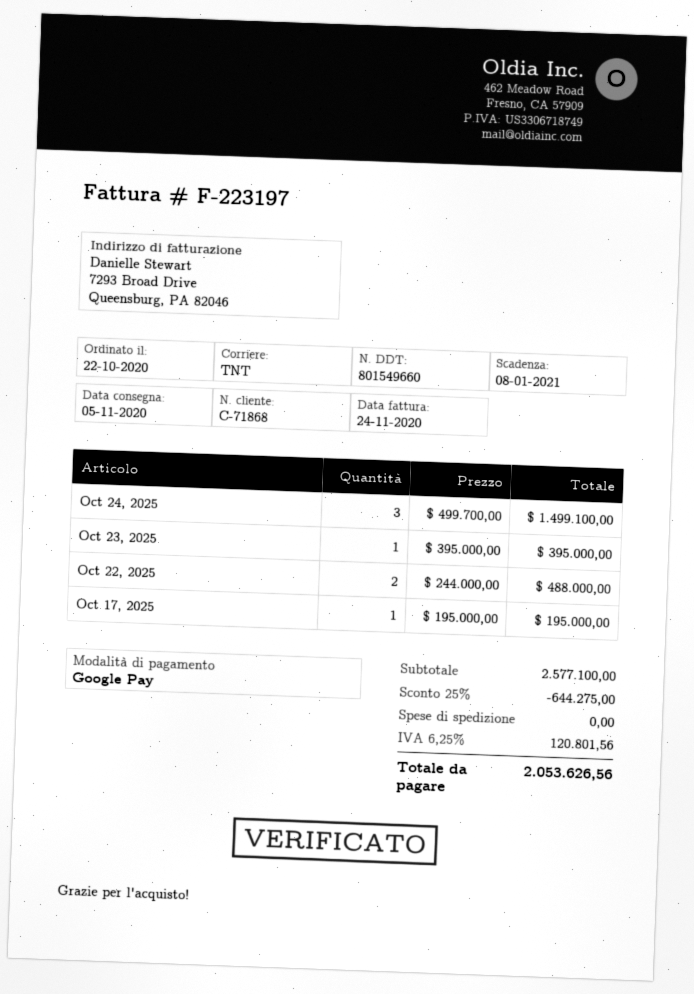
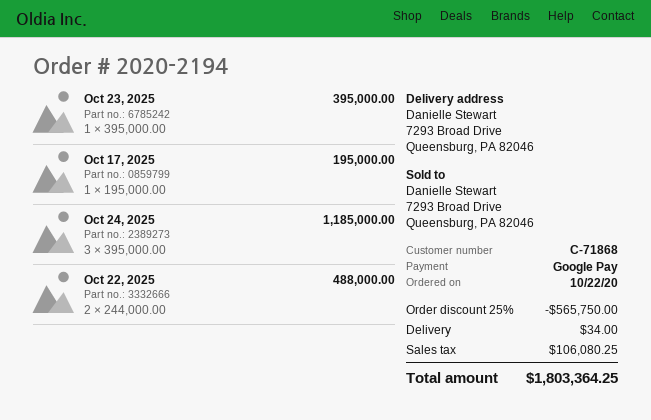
Oct 24, 2025: 3 x 499700.00 = 1499100.00 -> 3 x 395000.00 = 1185000.00
discount: 25% = 644275.00 -> 25% = 565750.00
shipping: 0.00 -> 34.00
tax: 120801.56 -> 106080.25
total: 2053626.56 -> 1803364.25

